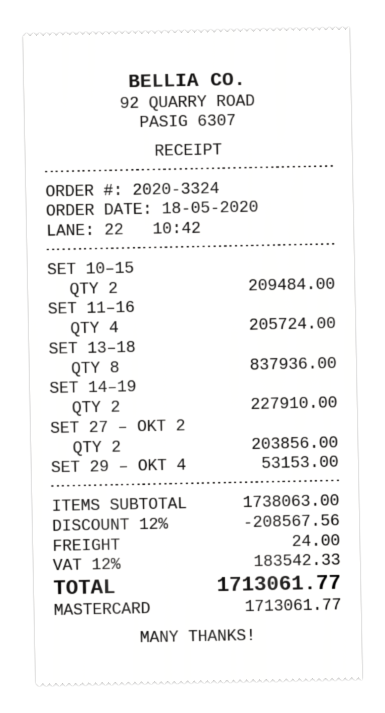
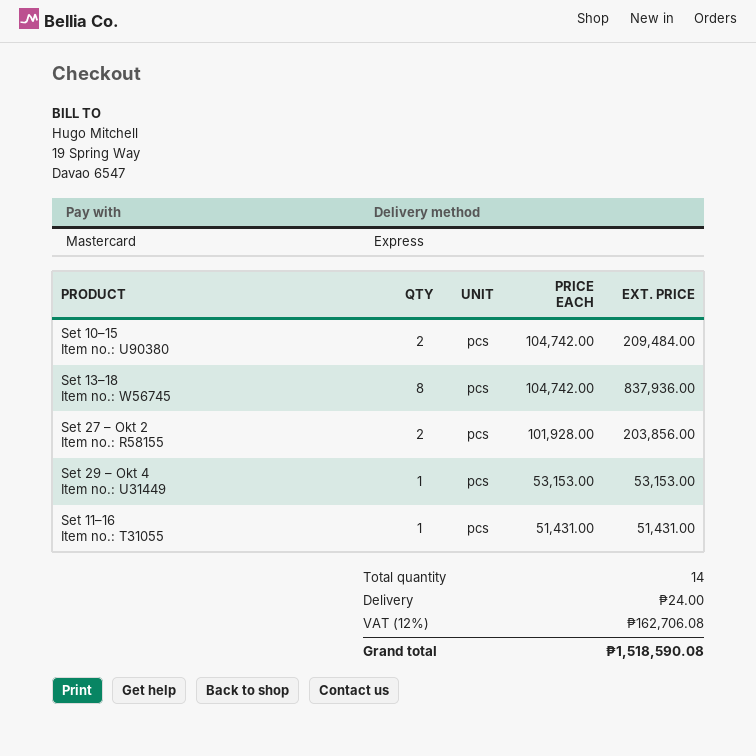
SET 11–16: 4 for 205724.00 -> 1 for 51431.00
SET 14–19: 2 for 227910.00 -> none
discount: 12% = 208567.56 -> none
tax: 12% = 183542.33 -> 12% = 162706.08
total: 1713061.77 -> 1518590.08

